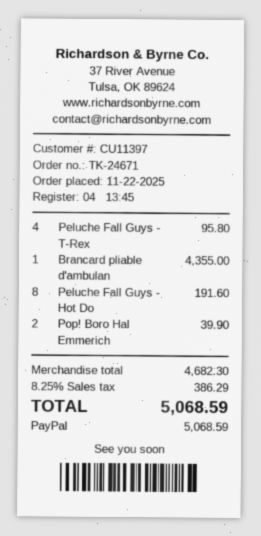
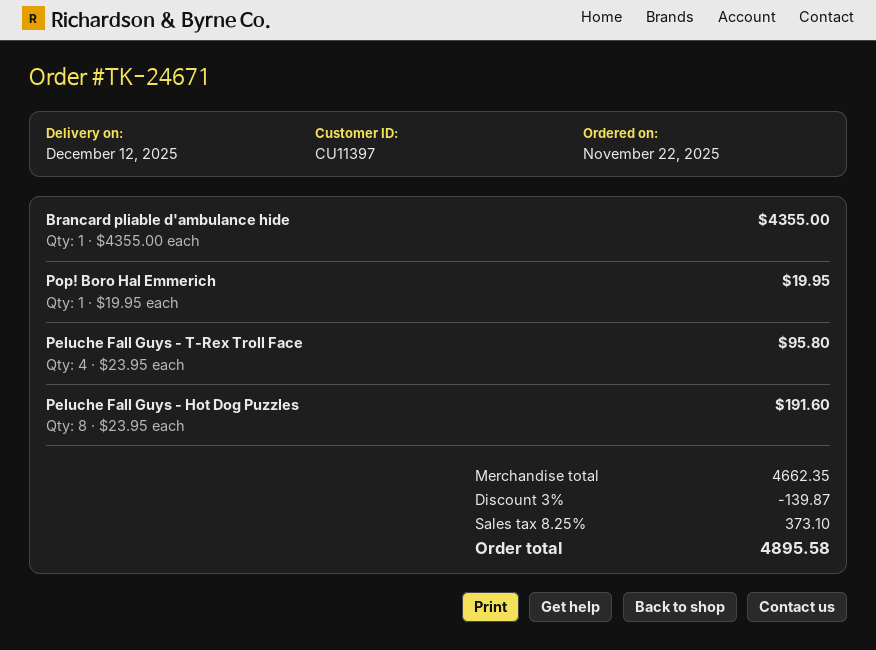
Pop! Boro Hal Emmerich: 2 for 39.90 -> 1 for 19.95
subtotal: 4682.30 -> 4662.35
discount: none -> 3% = 139.87
tax: 8.25% = 386.29 -> 8.25% = 373.10
total: 5068.59 -> 4895.58

